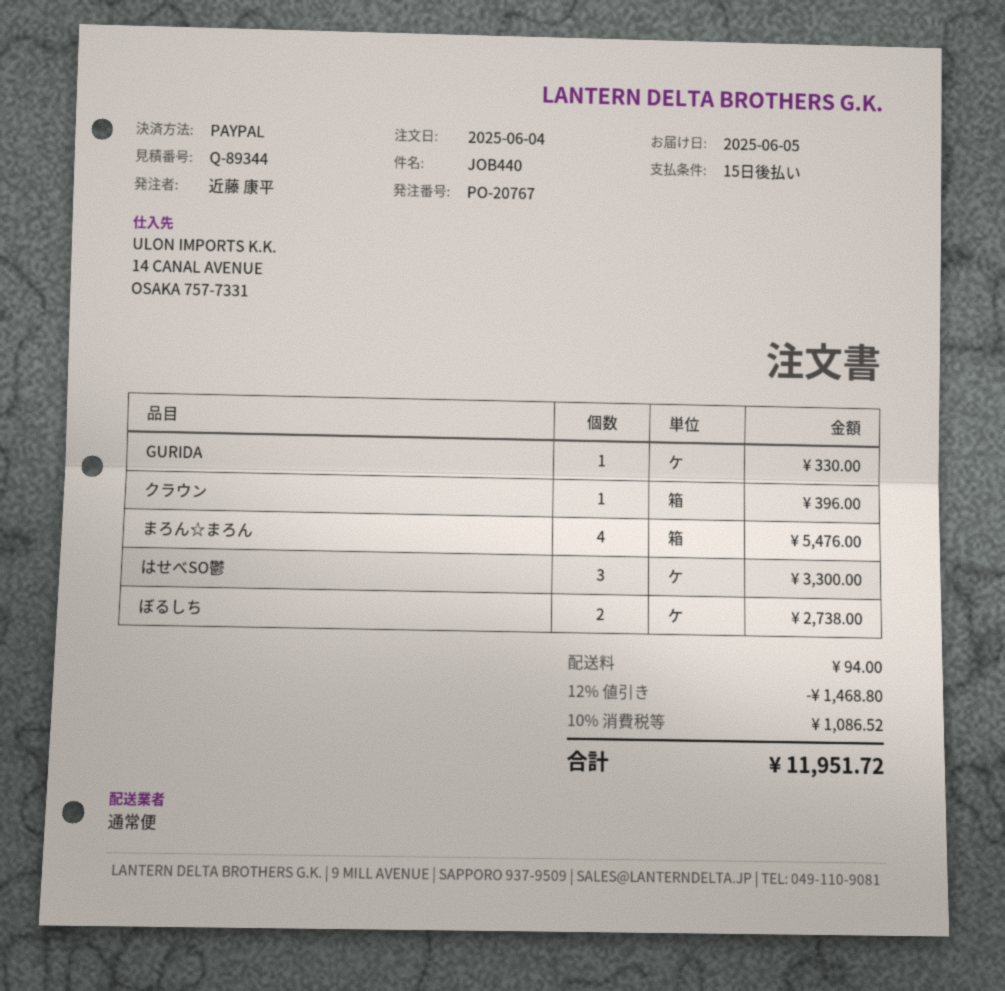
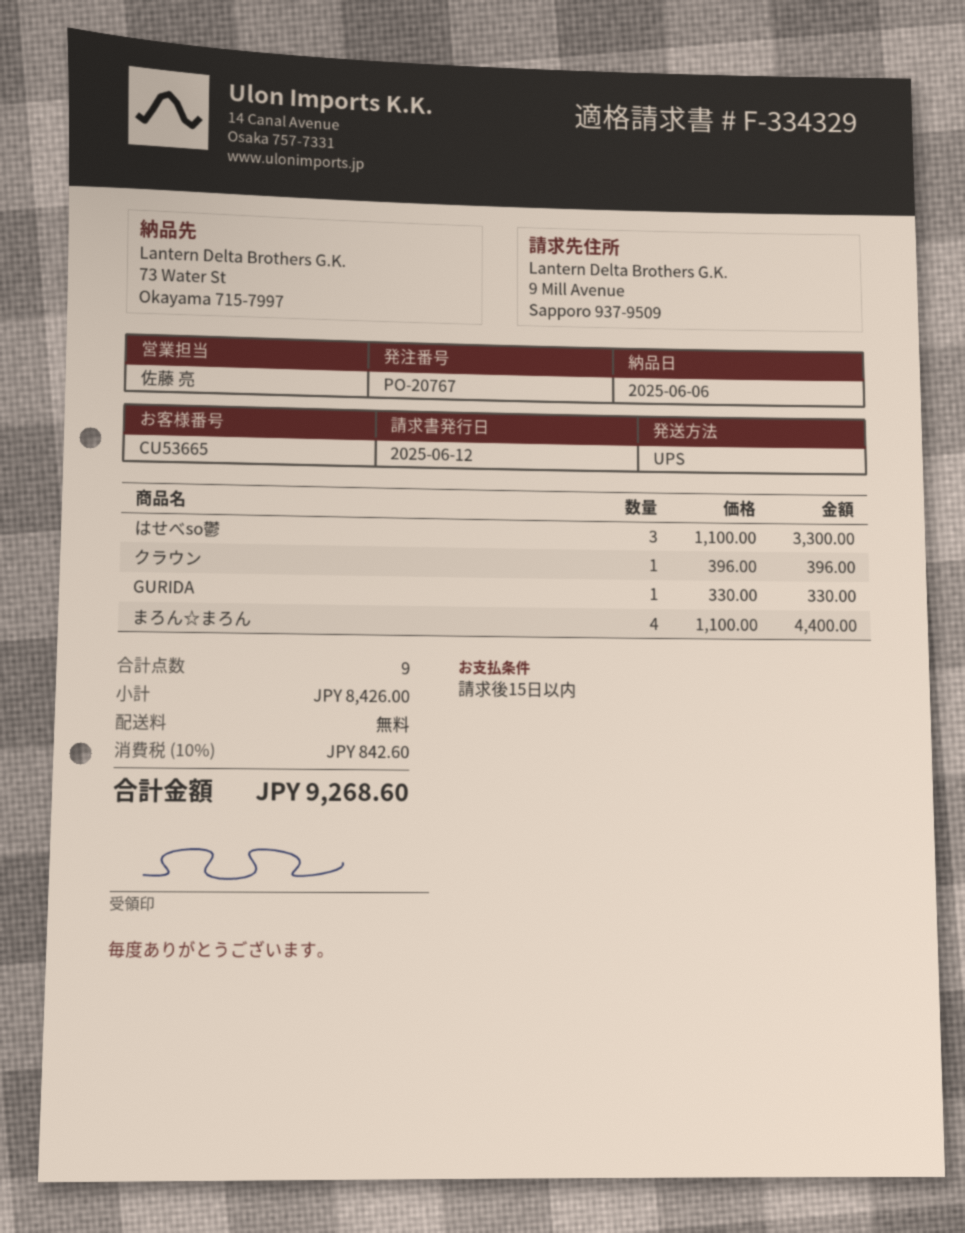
delivery date: 2025-06-05 -> 2025-06-06
shipping method: standard -> UPS
まろん☆まろん: 4 for 5476.00 -> 4 for 4400.00
ぼるしち: 2 for 2738.00 -> none
discount: 12% = 1468.80 -> none
shipping: 94.00 -> 0.00
tax: 10% = 1086.52 -> 10% = 842.60
total: 11951.72 -> 9268.60

